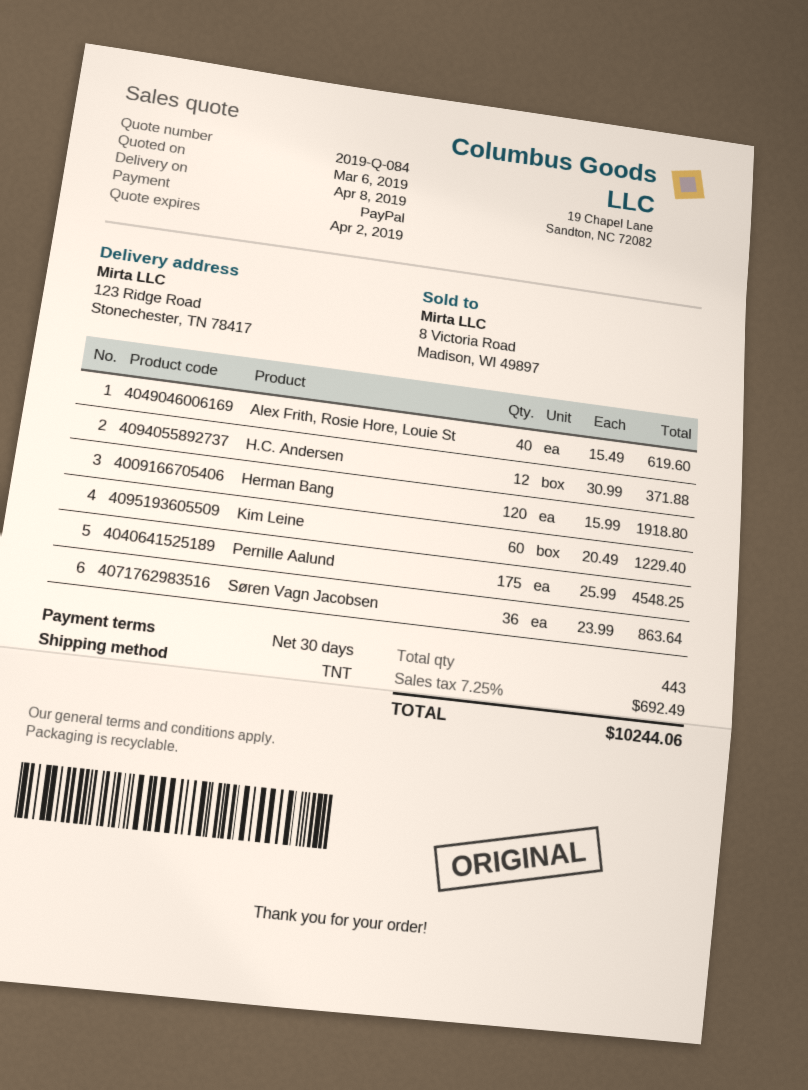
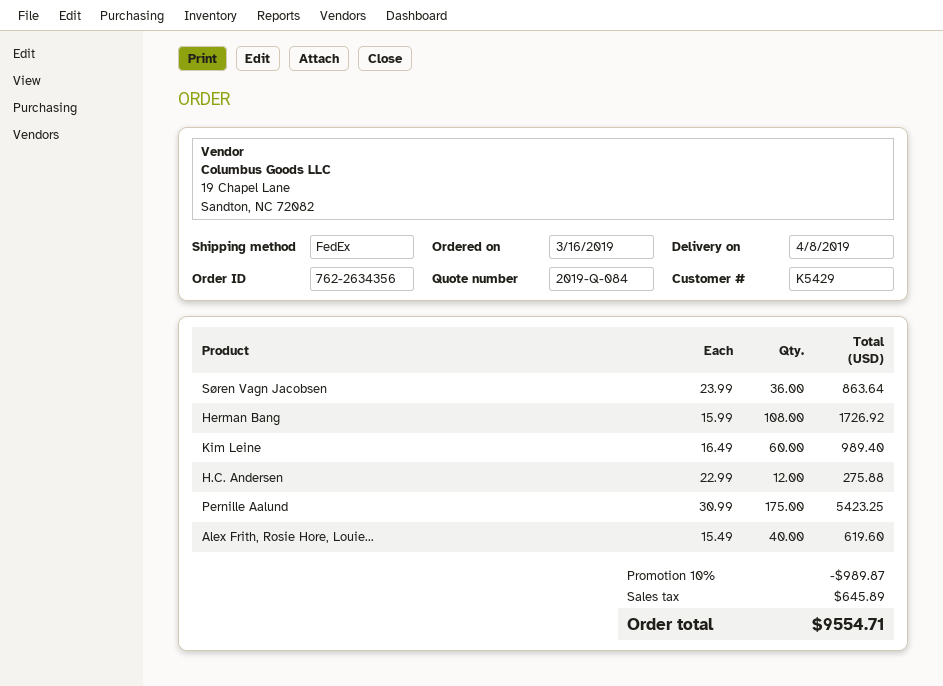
shipping method: TNT -> FedEx
H.C. Andersen: 12 x 30.99 = 371.88 -> 12 x 22.99 = 275.88
Herman Bang: 120 x 15.99 = 1918.80 -> 108 x 15.99 = 1726.92
Kim Leine: 60 x 20.49 = 1229.40 -> 60 x 16.49 = 989.40
Pernille Aalund: 175 x 25.99 = 4548.25 -> 175 x 30.99 = 5423.25
discount: none -> 10% = 989.87
tax: 692.49 -> 645.89
total: 10244.06 -> 9554.71

